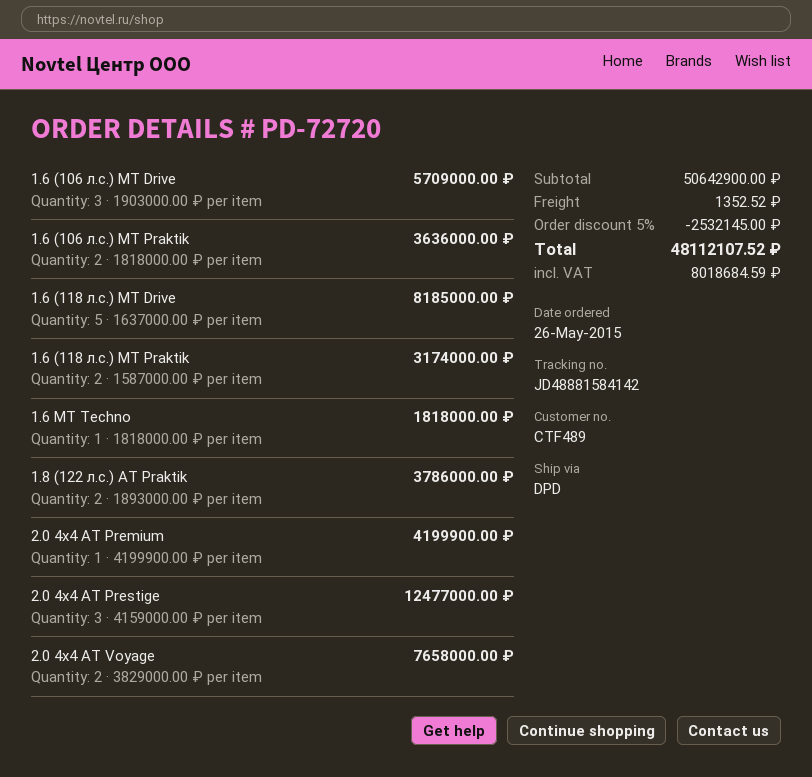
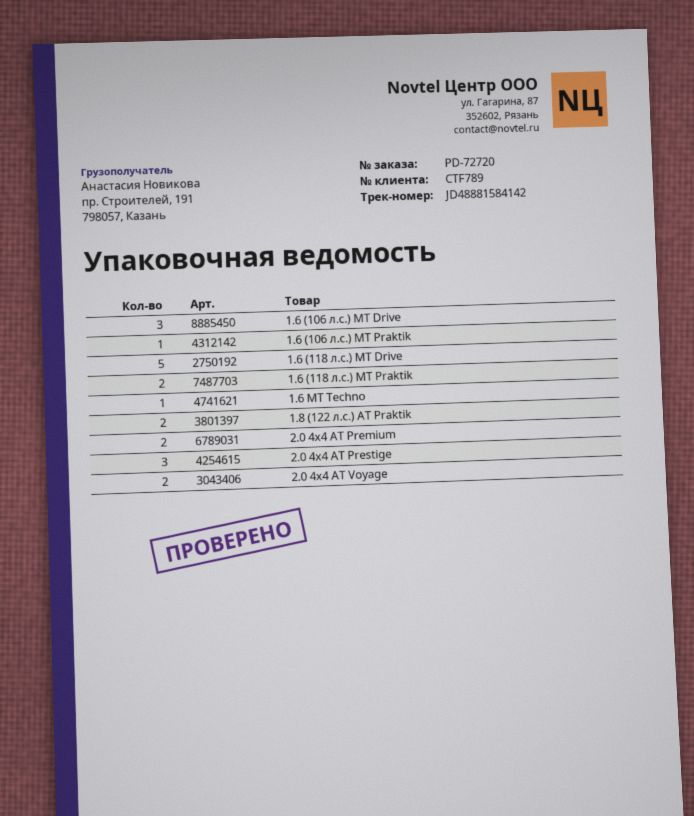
customer number: CTF489 -> CTF789
1.6 (106 л.с.) MT Praktik: 2 -> 1
2.0 4x4 AT Premium: 1 -> 2

